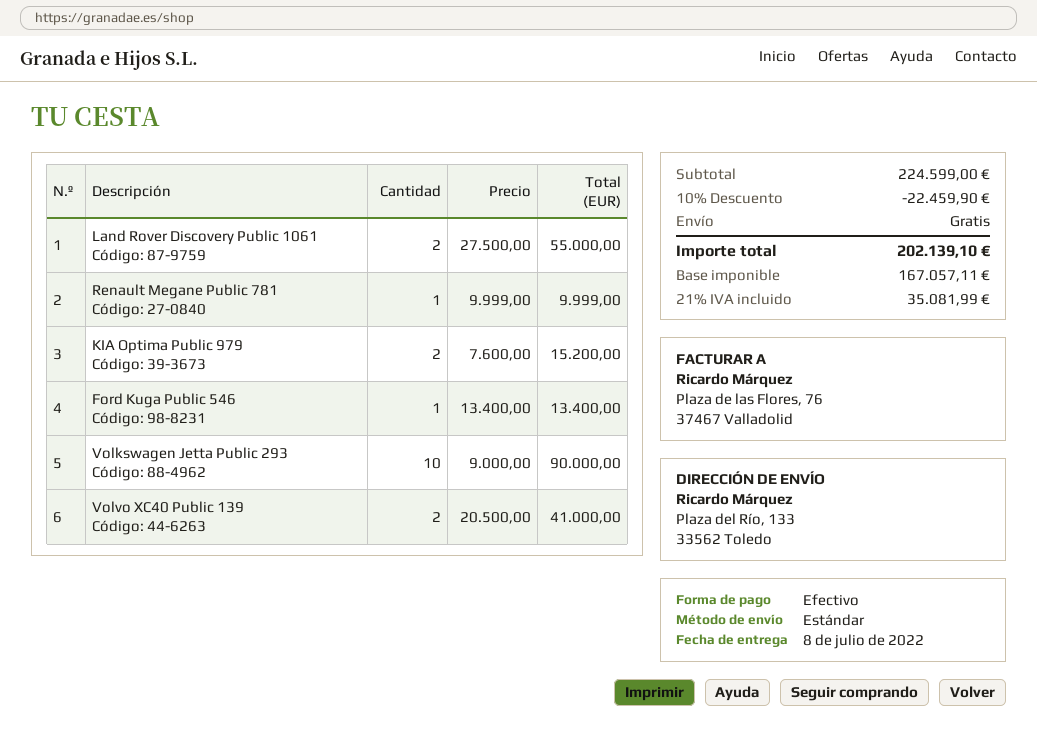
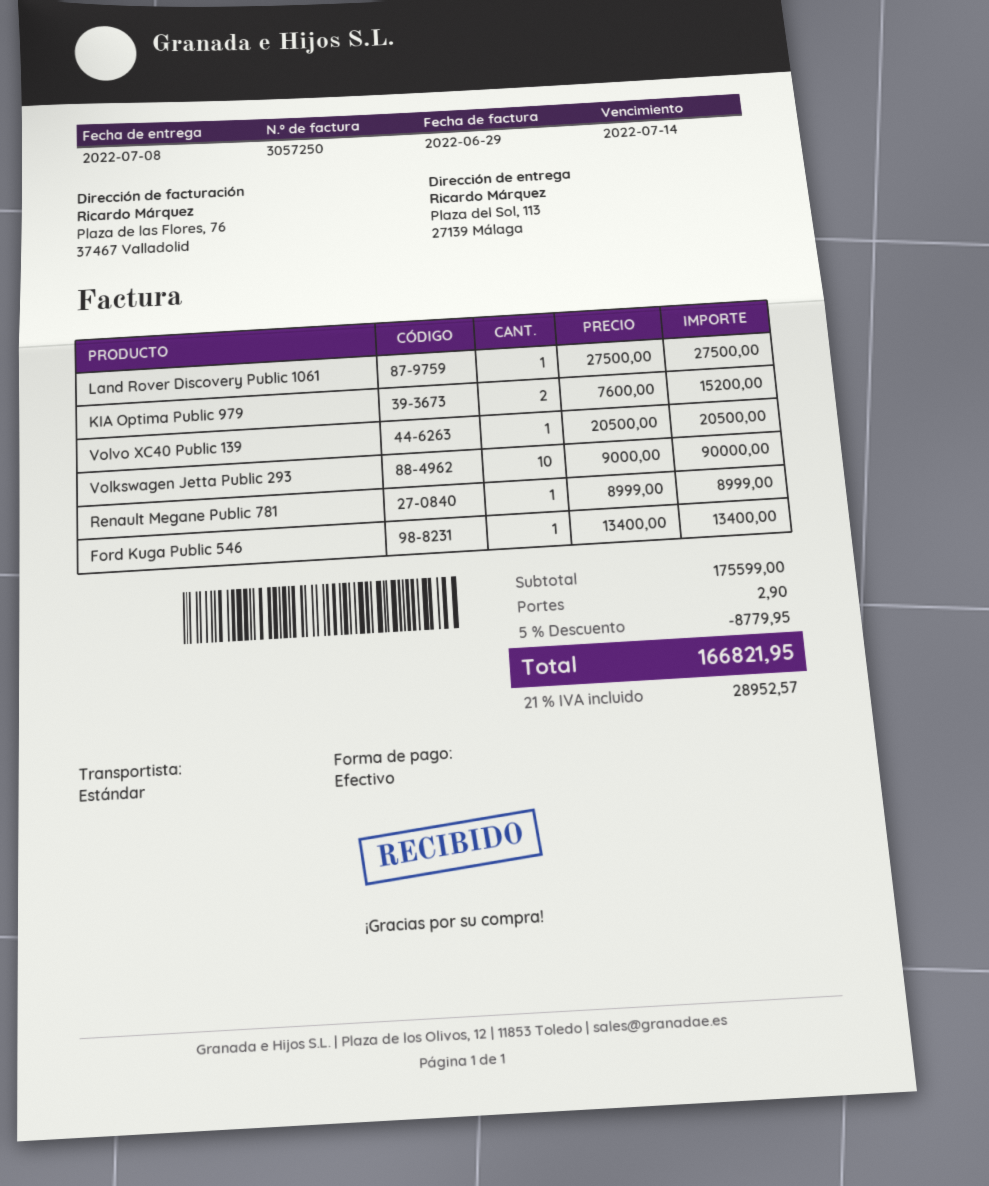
ship to: Plaza del Río, 133, 33562 Toledo -> Plaza del Sol, 113, 27139 Málaga
Land Rover Discovery Public 1061: 2 x 27500.00 = 55000.00 -> 1 x 27500.00 = 27500.00
Renault Megane Public 781: 1 x 9999.00 = 9999.00 -> 1 x 8999.00 = 8999.00
Volvo XC40 Public 139: 2 x 20500.00 = 41000.00 -> 1 x 20500.00 = 20500.00
subtotal: 224599.00 -> 175599.00
discount: 10% = 22459.90 -> 5% = 8779.95
shipping: 0.00 -> 2.90
tax: 21% = 35081.99 -> 21% = 28952.57
total: 202139.10 -> 166821.95

